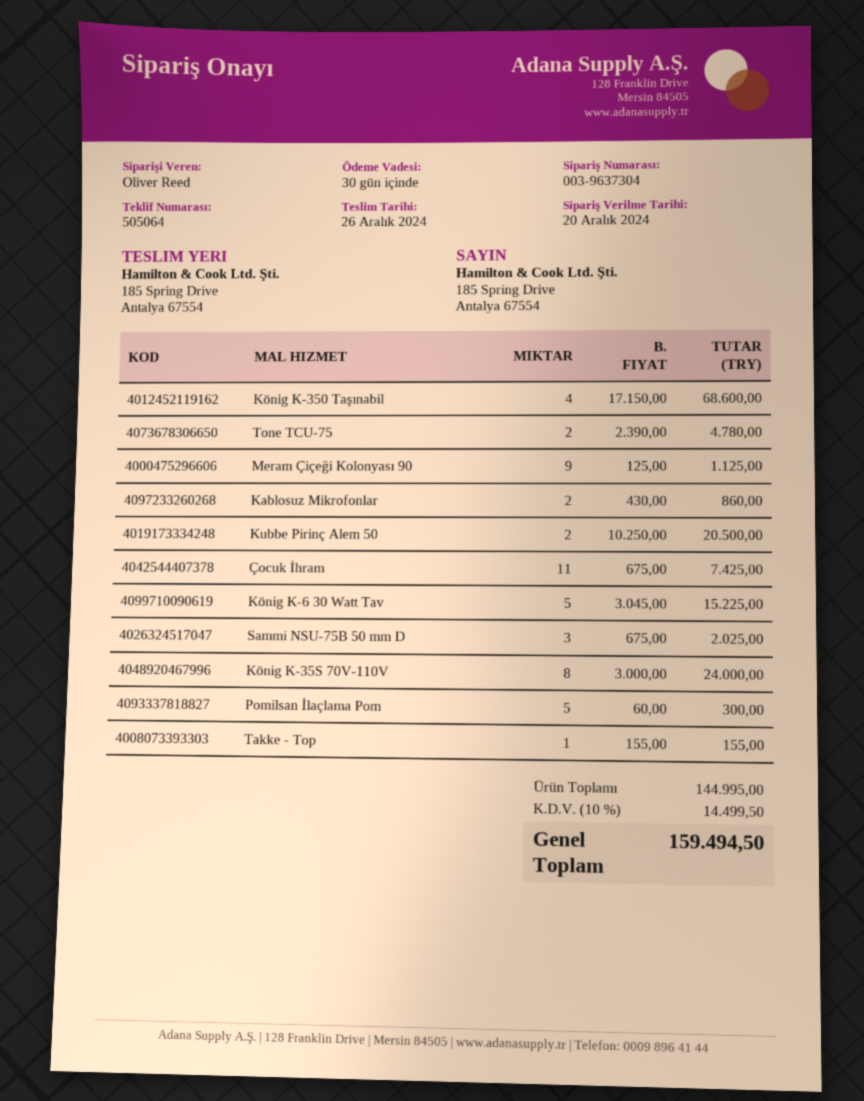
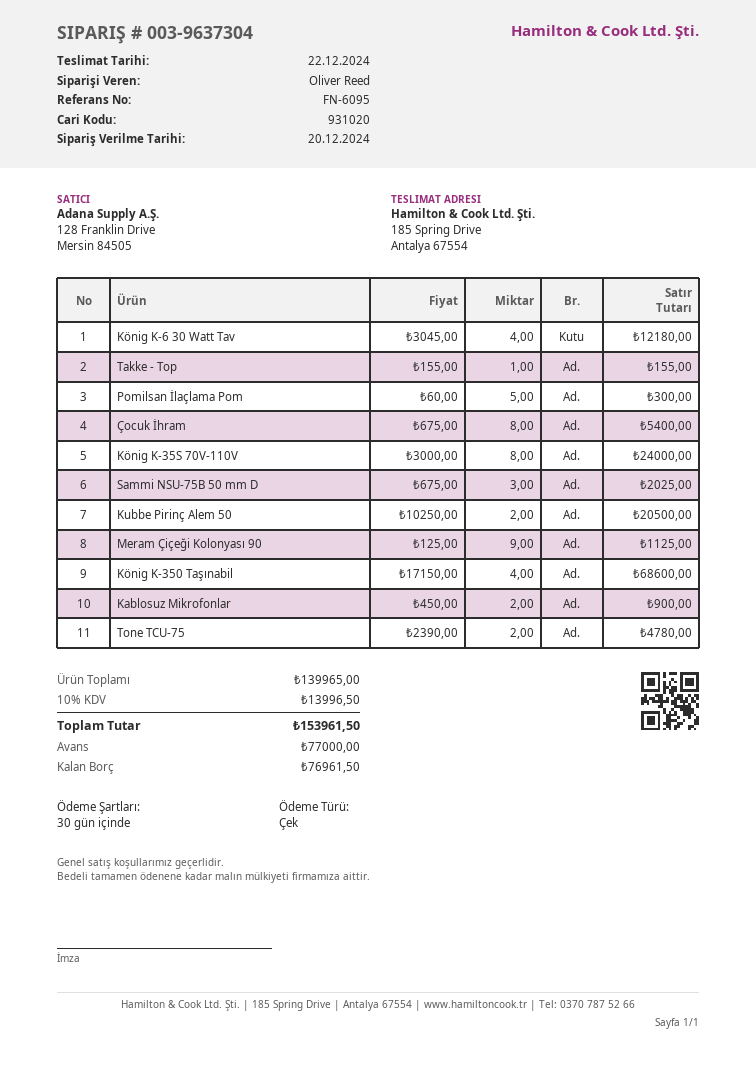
delivery date: 2024-12-26 -> 2024-12-22
Kablosuz Mikrofonlar: 2 x 430.00 = 860.00 -> 2 x 450.00 = 900.00
Çocuk İhram: 11 x 675.00 = 7425.00 -> 8 x 675.00 = 5400.00
König K-6 30 Watt Tav: 5 x 3045.00 = 15225.00 -> 4 x 3045.00 = 12180.00
subtotal: 144995.00 -> 139965.00
tax: 10% = 14499.50 -> 10% = 13996.50
total: 159494.50 -> 153961.50

